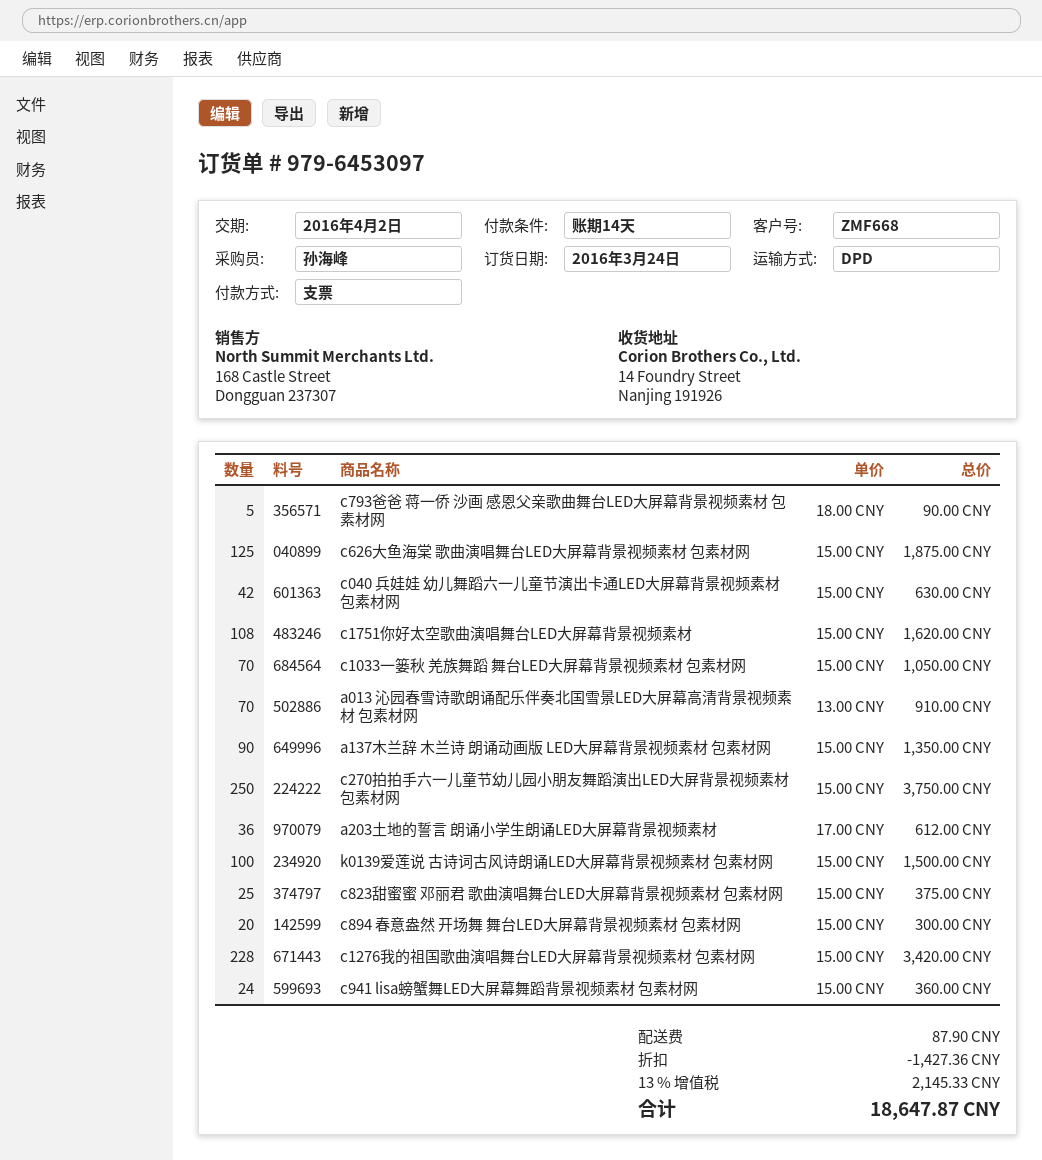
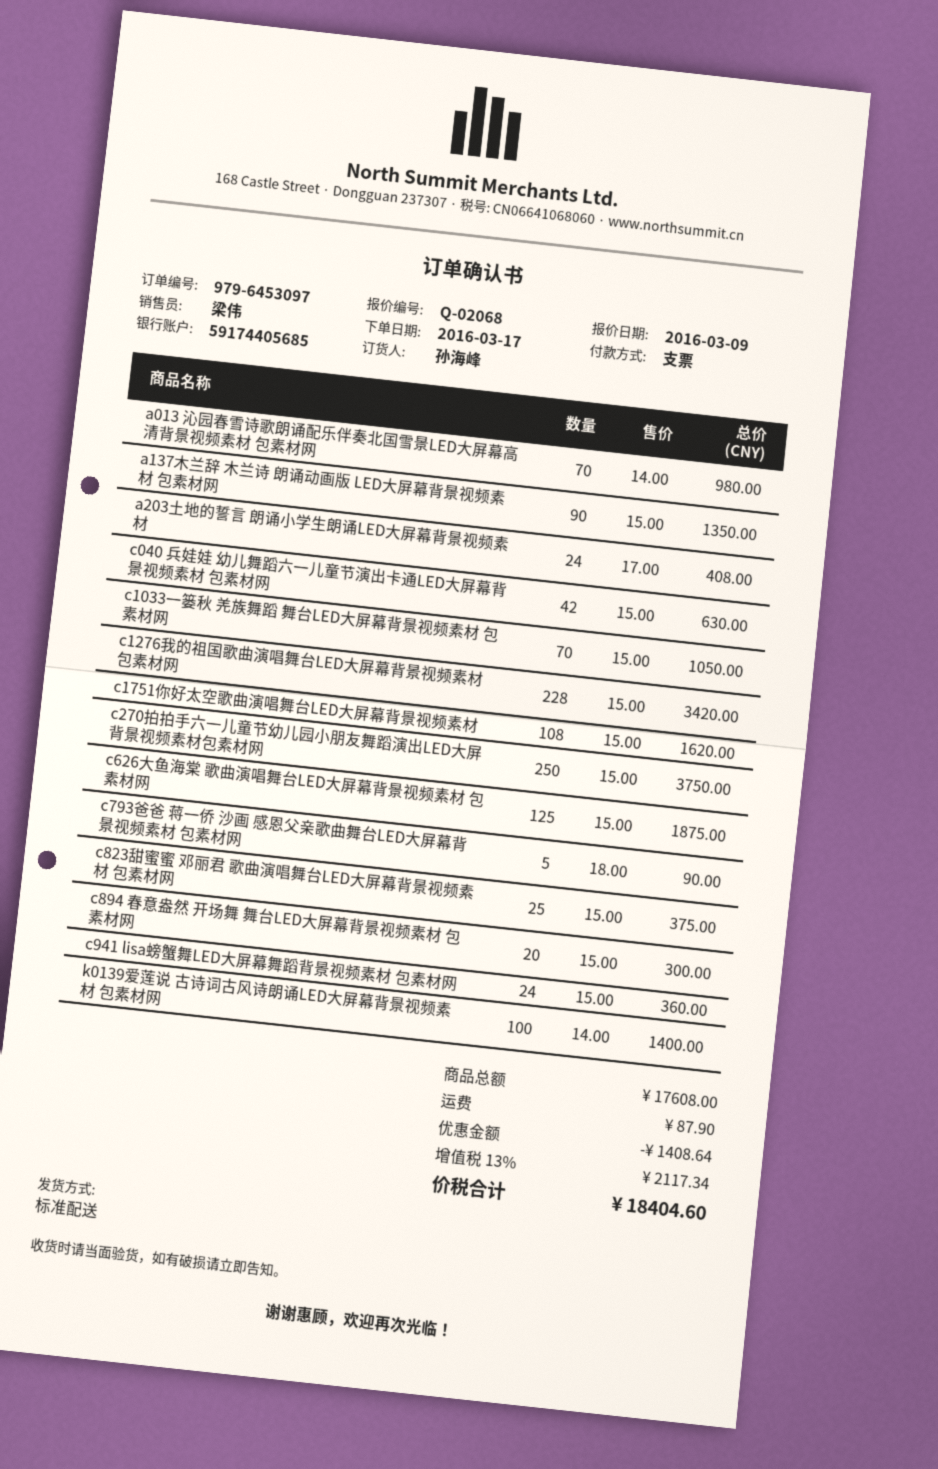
order date: 2016-03-24 -> 2016-03-17
shipping method: DPD -> standard
a013 沁园春雪诗歌朗诵配乐伴奏北国雪景LED大屏幕高清背景视频素材 包素材网: 70 x 13.00 = 910.00 -> 70 x 14.00 = 980.00
a203土地的誓言 朗诵小学生朗诵LED大屏幕背景视频素材: 36 x 17.00 = 612.00 -> 24 x 17.00 = 408.00
k0139爱莲说 古诗词古风诗朗诵LED大屏幕背景视频素材 包素材网: 100 x 15.00 = 1500.00 -> 100 x 14.00 = 1400.00
discount: 1427.36 -> 1408.64
tax: 13% = 2145.33 -> 13% = 2117.34
total: 18647.87 -> 18404.60

